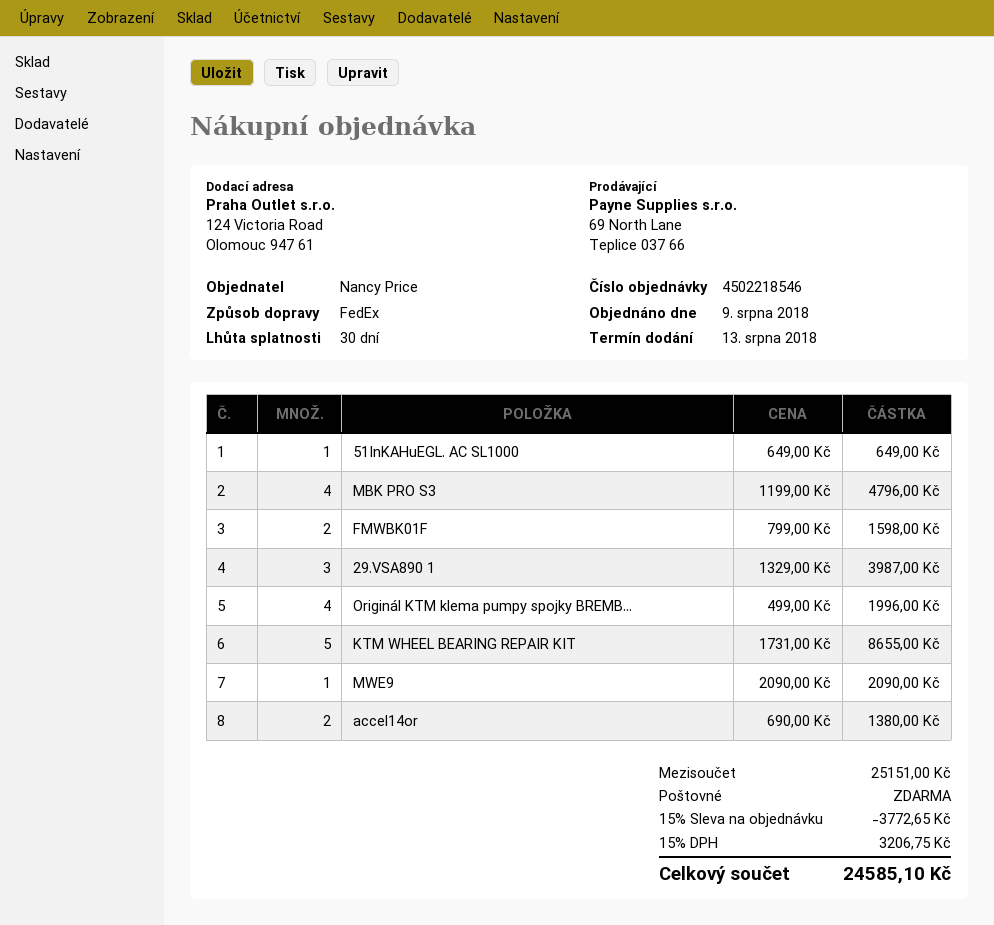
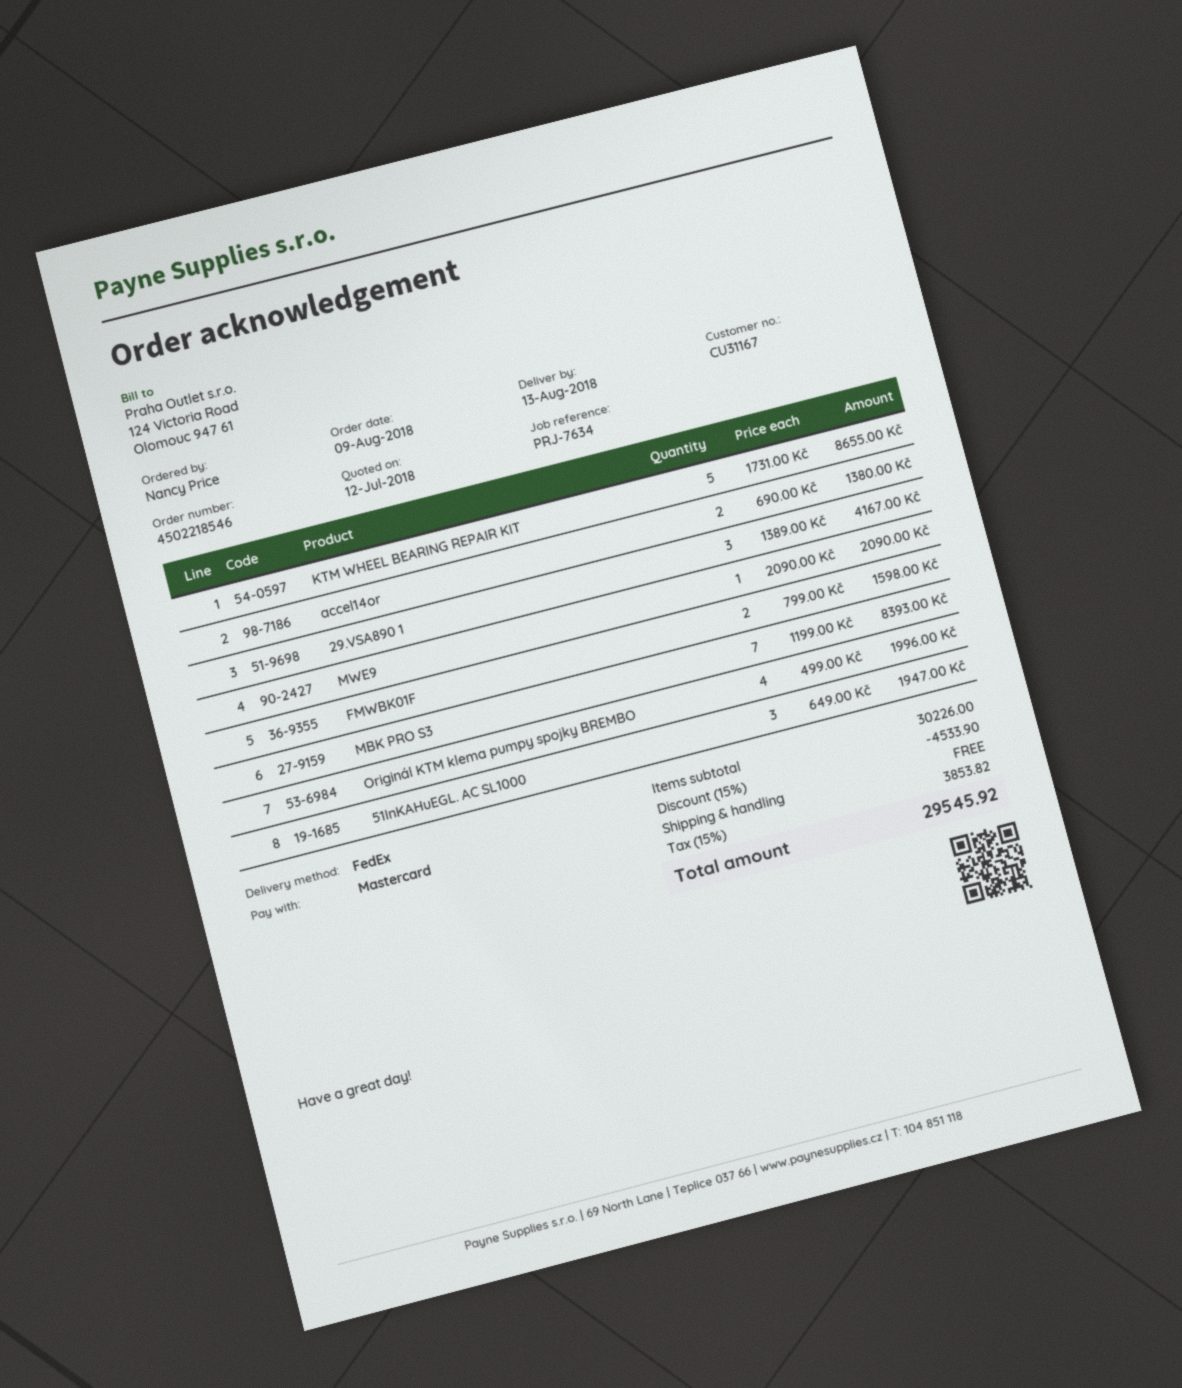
51InKAHuEGL. AC SL1000: 1 x 649.00 = 649.00 -> 3 x 649.00 = 1947.00
MBK PRO S3: 4 x 1199.00 = 4796.00 -> 7 x 1199.00 = 8393.00
29.VSA890 1: 3 x 1329.00 = 3987.00 -> 3 x 1389.00 = 4167.00
subtotal: 25151.00 -> 30226.00
discount: 15% = 3772.65 -> 15% = 4533.90
tax: 15% = 3206.75 -> 15% = 3853.82
total: 24585.10 -> 29545.92

